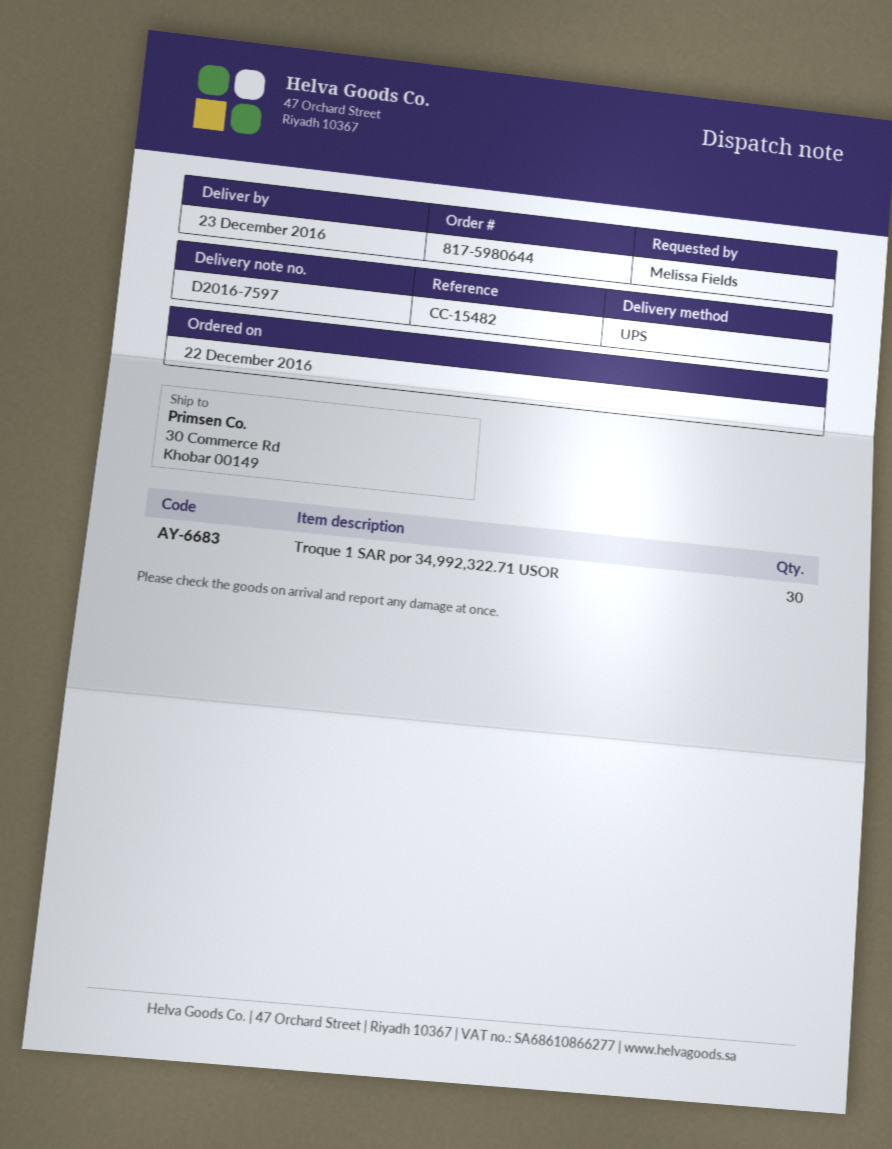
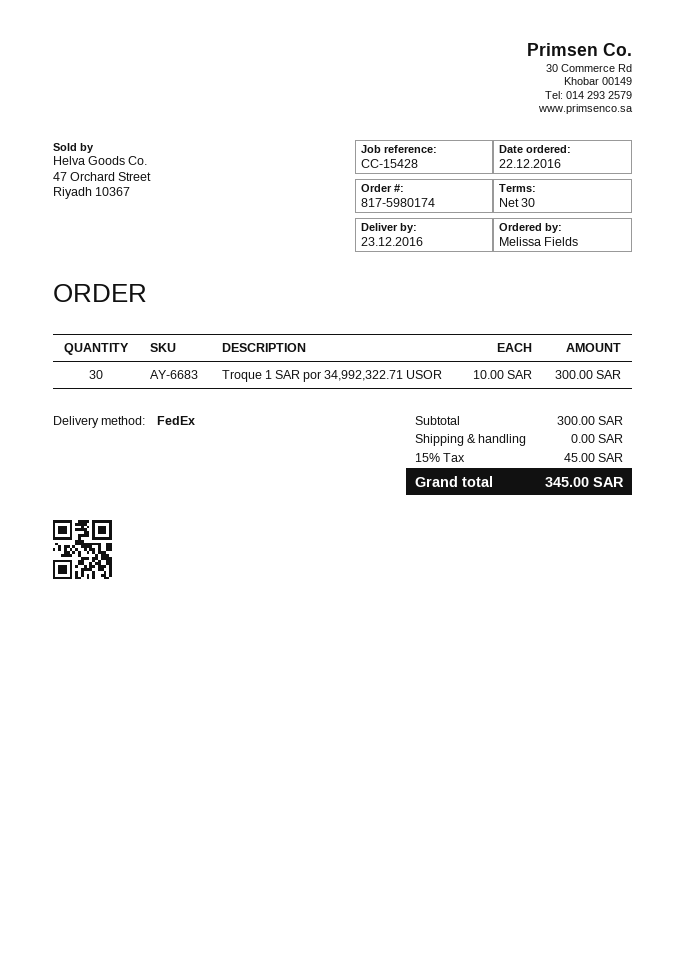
order number: 817-5980644 -> 817-5980174
reference: CC-15482 -> CC-15428
shipping method: UPS -> FedEx

